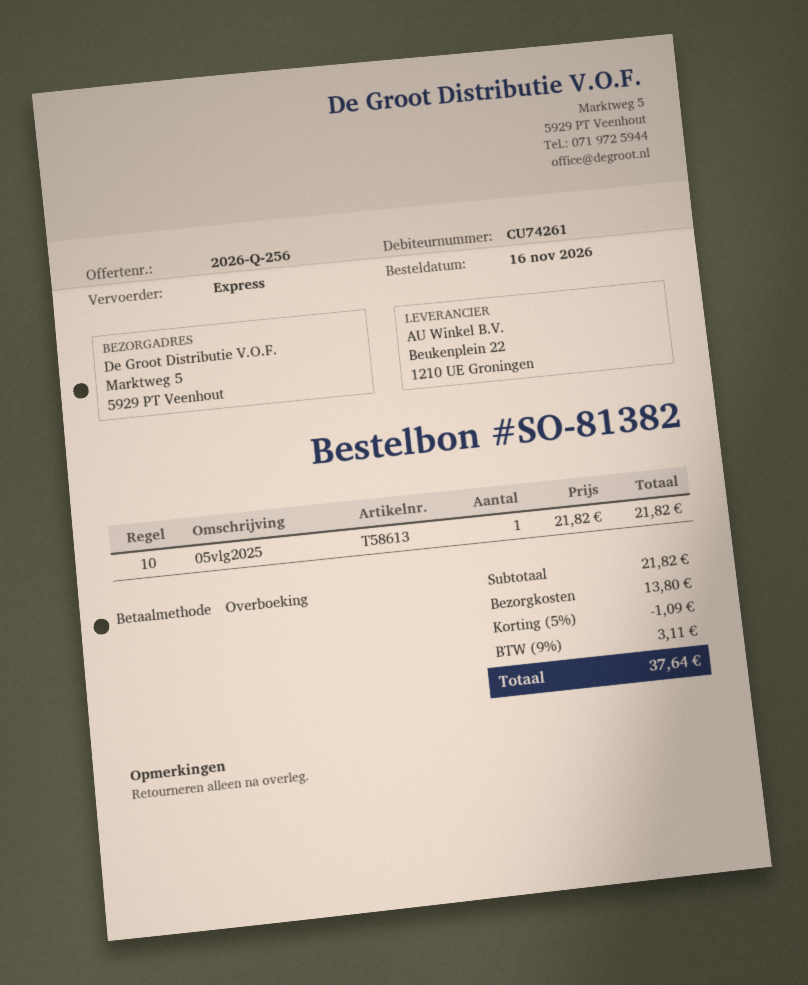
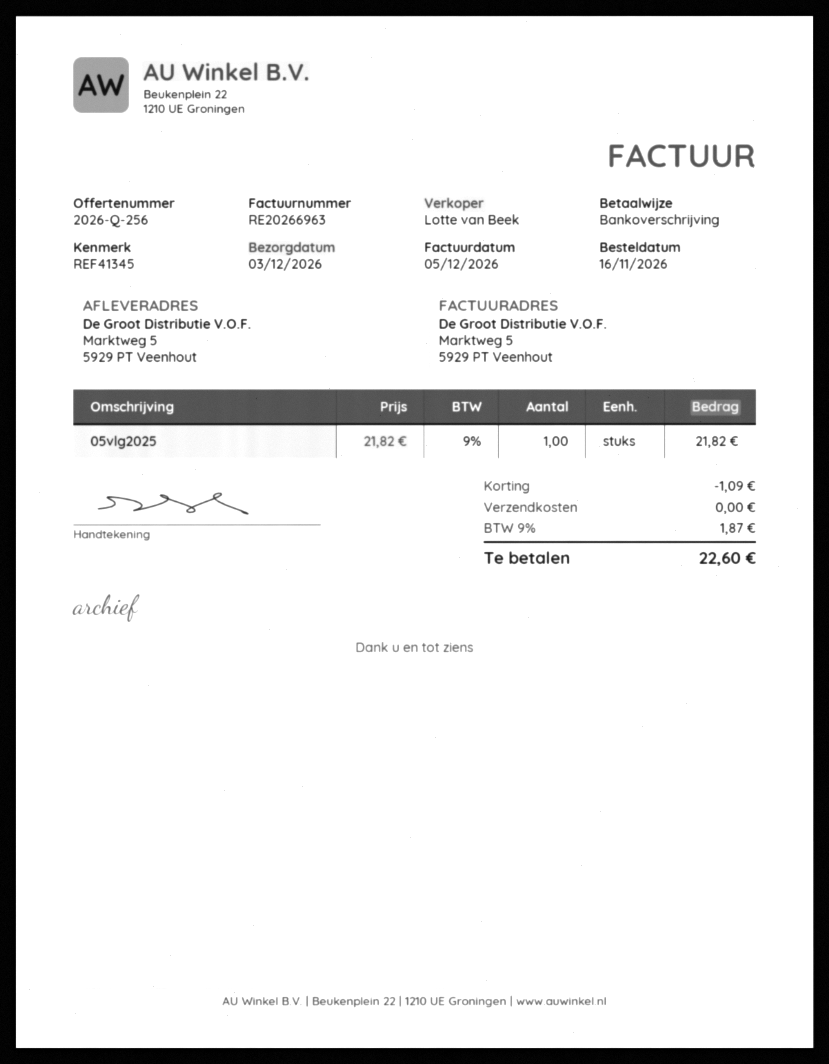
shipping: 13.80 -> 0.00
tax: 9% = 3.11 -> 9% = 1.87
total: 37.64 -> 22.60

